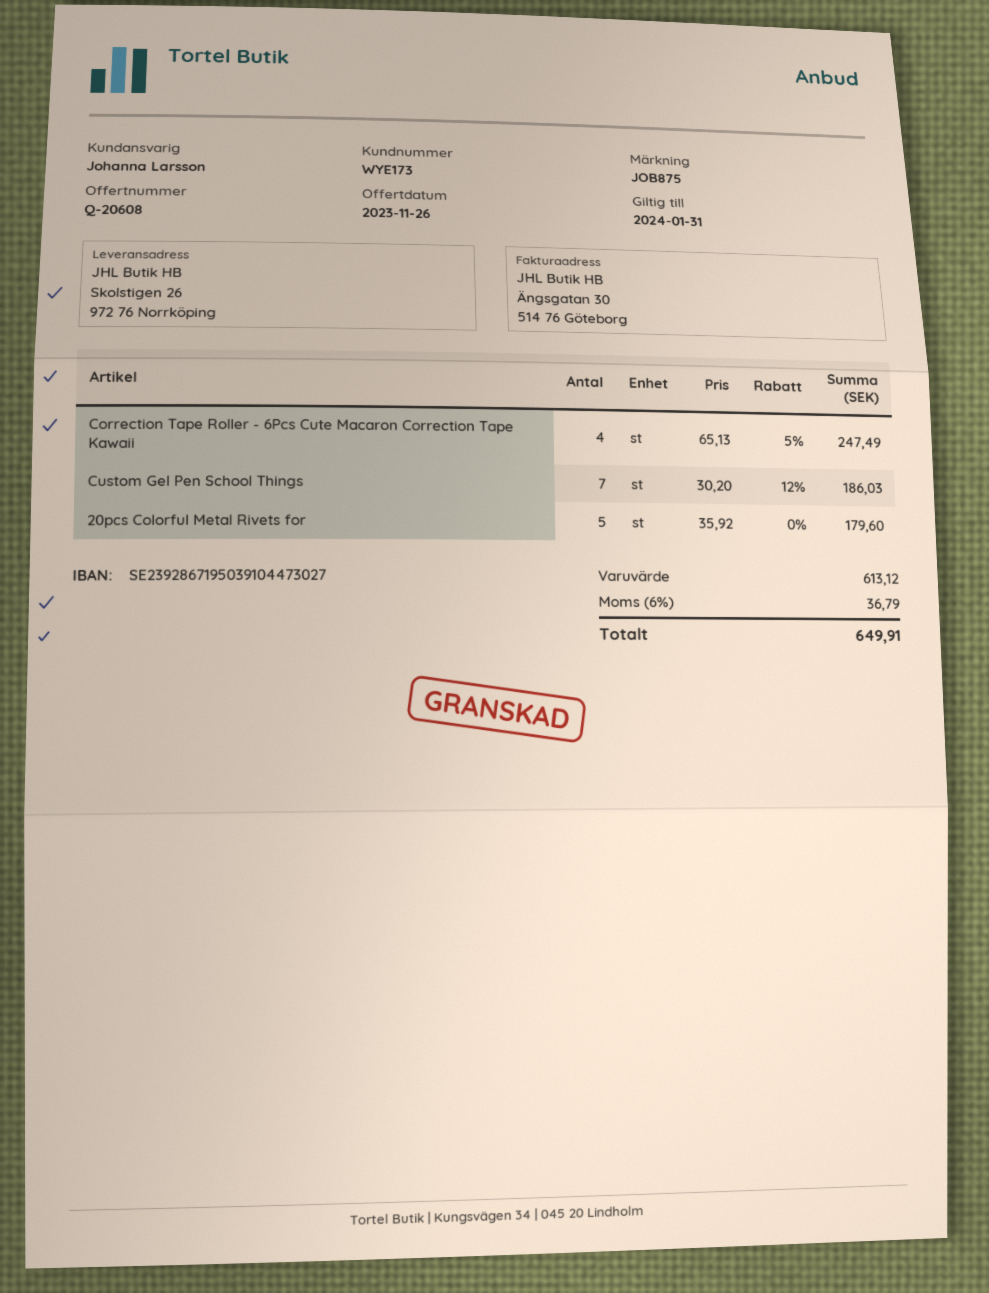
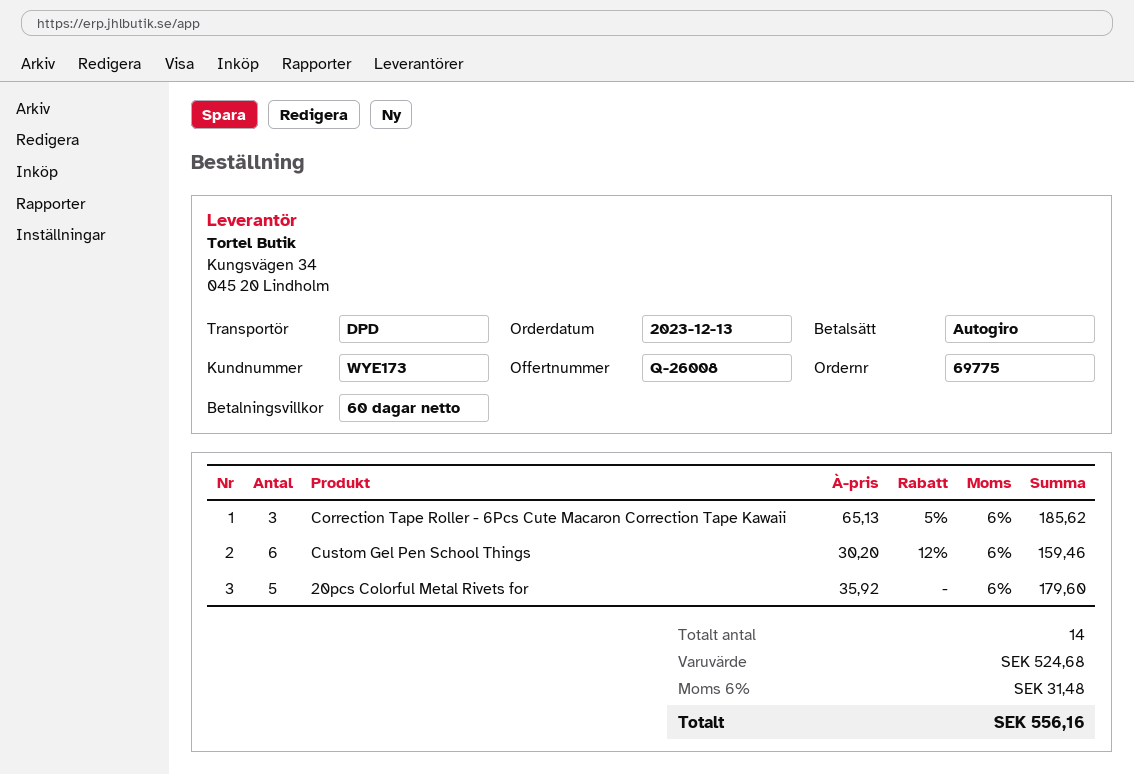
quote number: Q-20608 -> Q-26008
Correction Tape Roller - 6Pcs Cute Macaron Correction Tape Kawaii: 4 x 65.13 - 5% = 247.49 -> 3 x 65.13 - 5% = 185.62
Custom Gel Pen School Things: 7 x 30.20 - 12% = 186.03 -> 6 x 30.20 - 12% = 159.46
subtotal: 613.12 -> 524.68
tax: 6% = 36.79 -> 6% = 31.48
total: 649.91 -> 556.16

